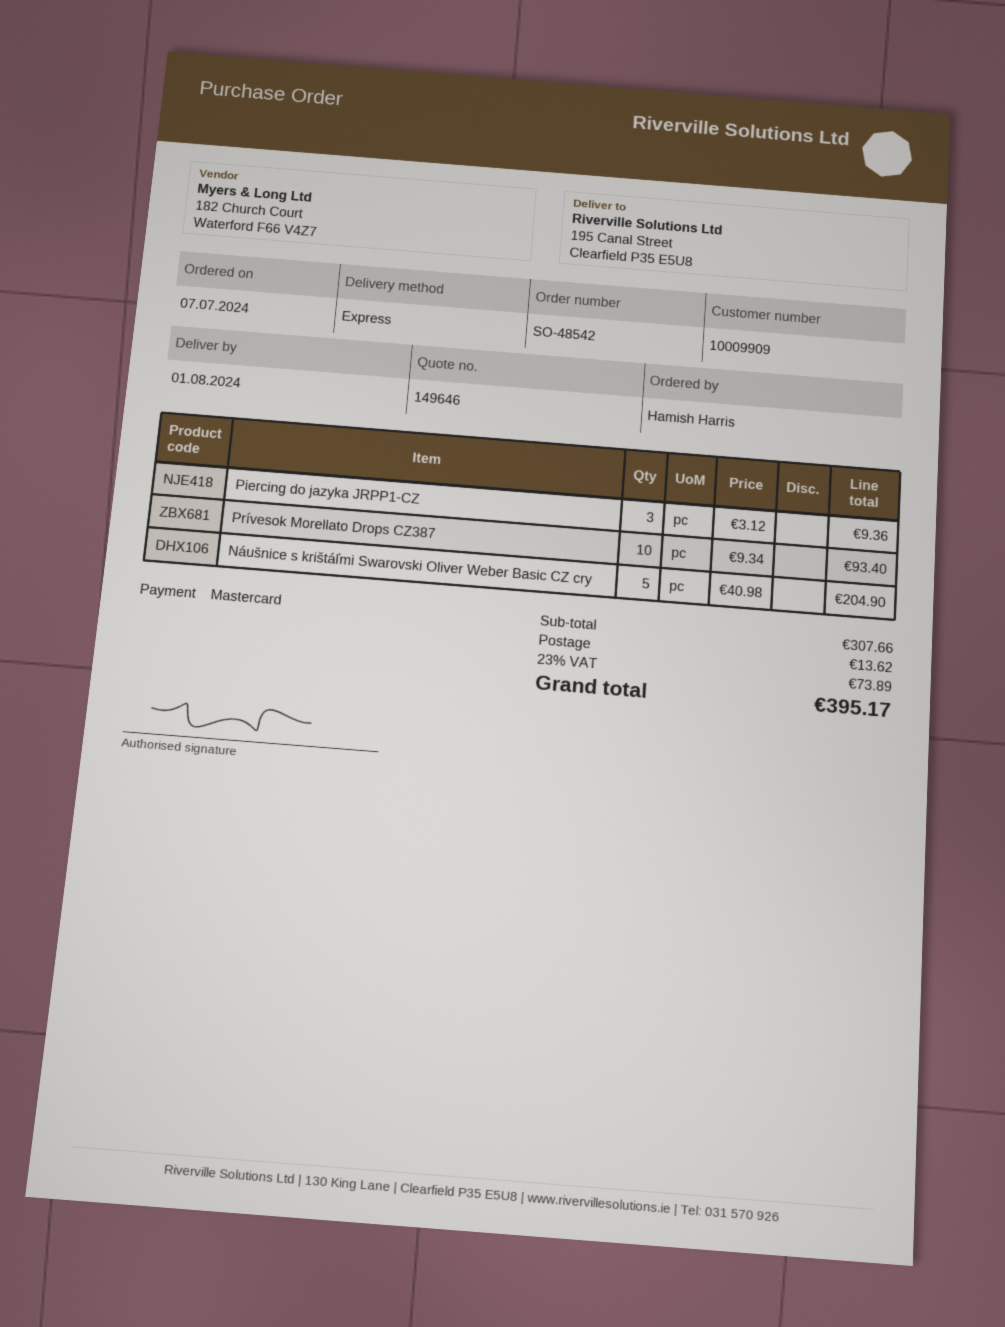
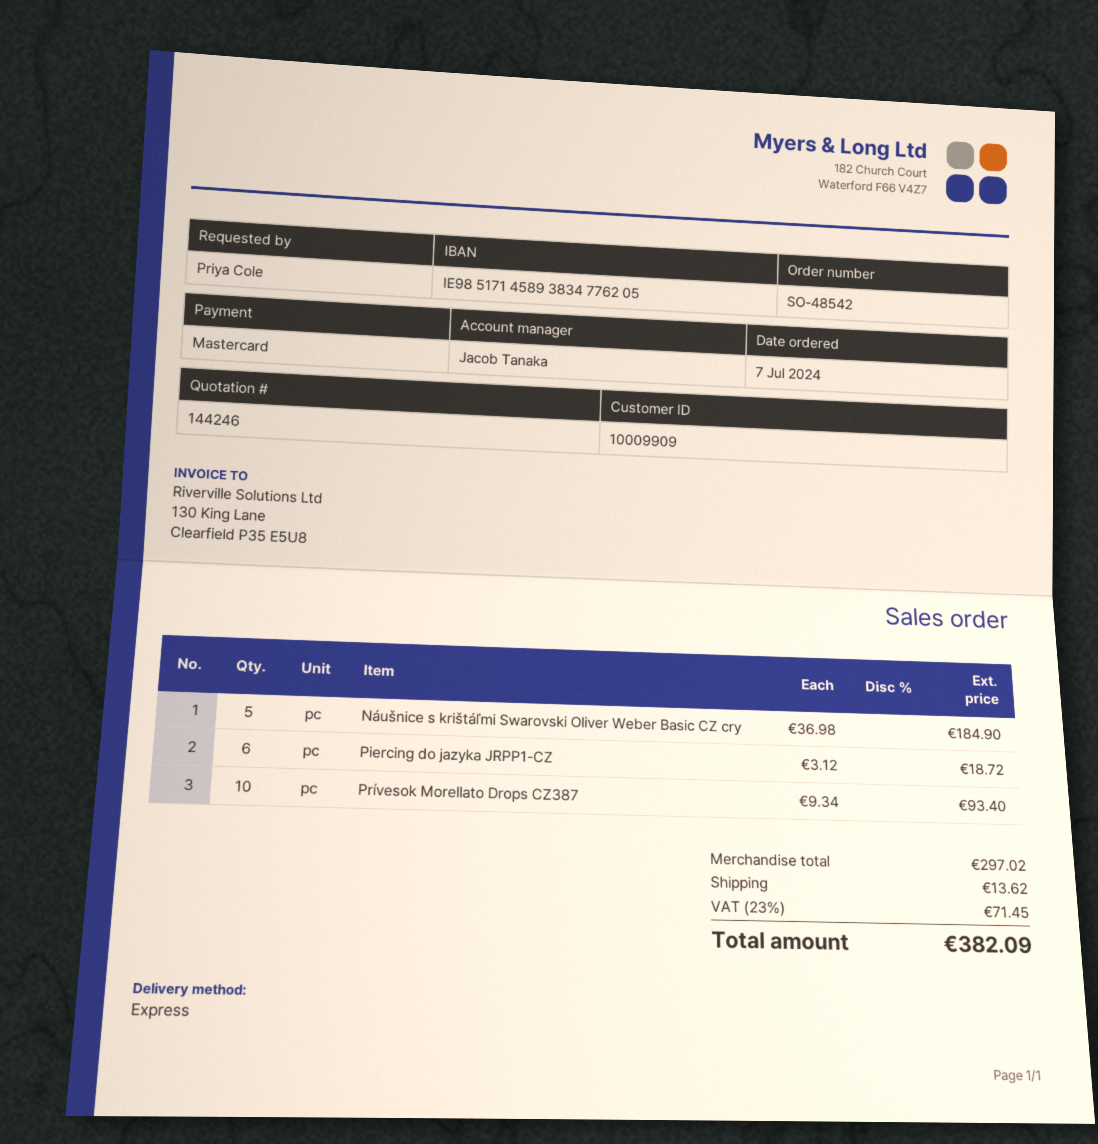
quote number: 149646 -> 144246
ordered by: Hamish Harris -> Priya Cole
Piercing do jazyka JRPP1-CZ: 3 x 3.12 = 9.36 -> 6 x 3.12 = 18.72
Náušnice s krištáľmi Swarovski Oliver Weber Basic CZ cry: 5 x 40.98 = 204.90 -> 5 x 36.98 = 184.90
subtotal: 307.66 -> 297.02
tax: 23% = 73.89 -> 23% = 71.45
total: 395.17 -> 382.09

